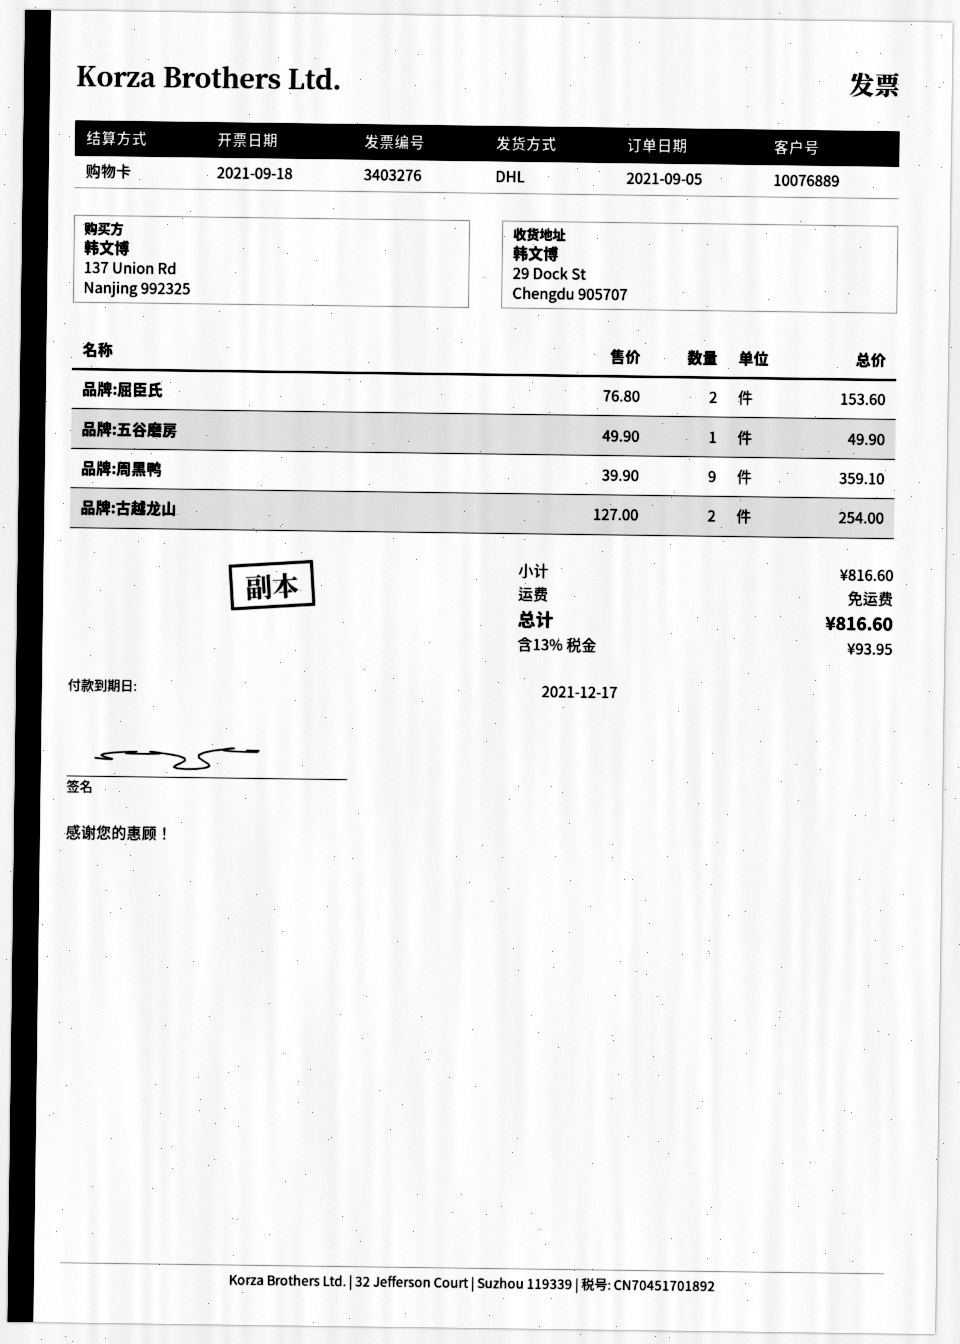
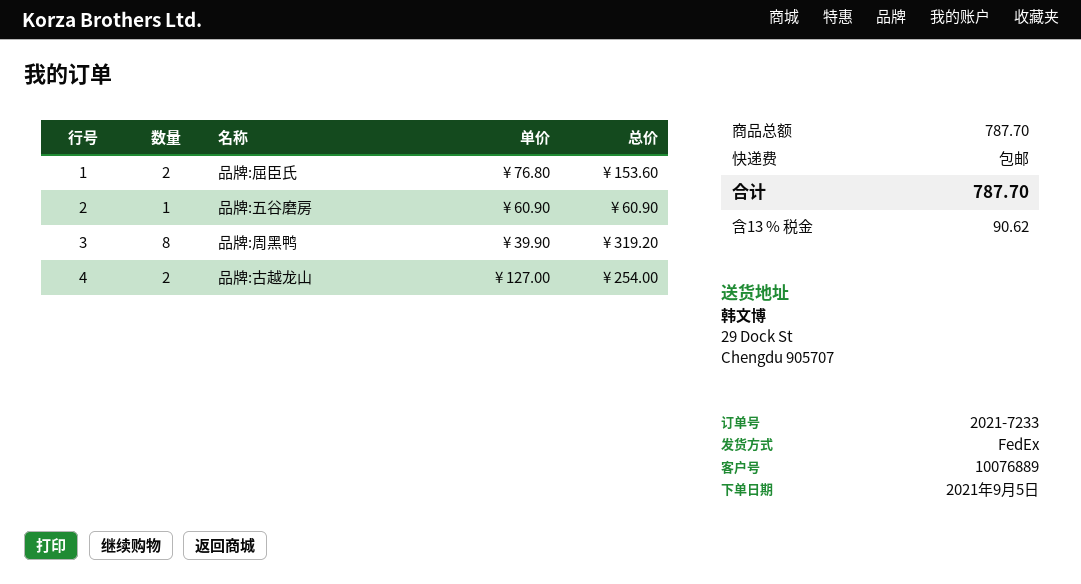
shipping method: DHL -> FedEx
品牌:五谷磨房: 1 x 49.90 = 49.90 -> 1 x 60.90 = 60.90
品牌:周黑鸭: 9 x 39.90 = 359.10 -> 8 x 39.90 = 319.20
subtotal: 816.60 -> 787.70
tax: 13% = 93.95 -> 13% = 90.62
total: 816.60 -> 787.70

